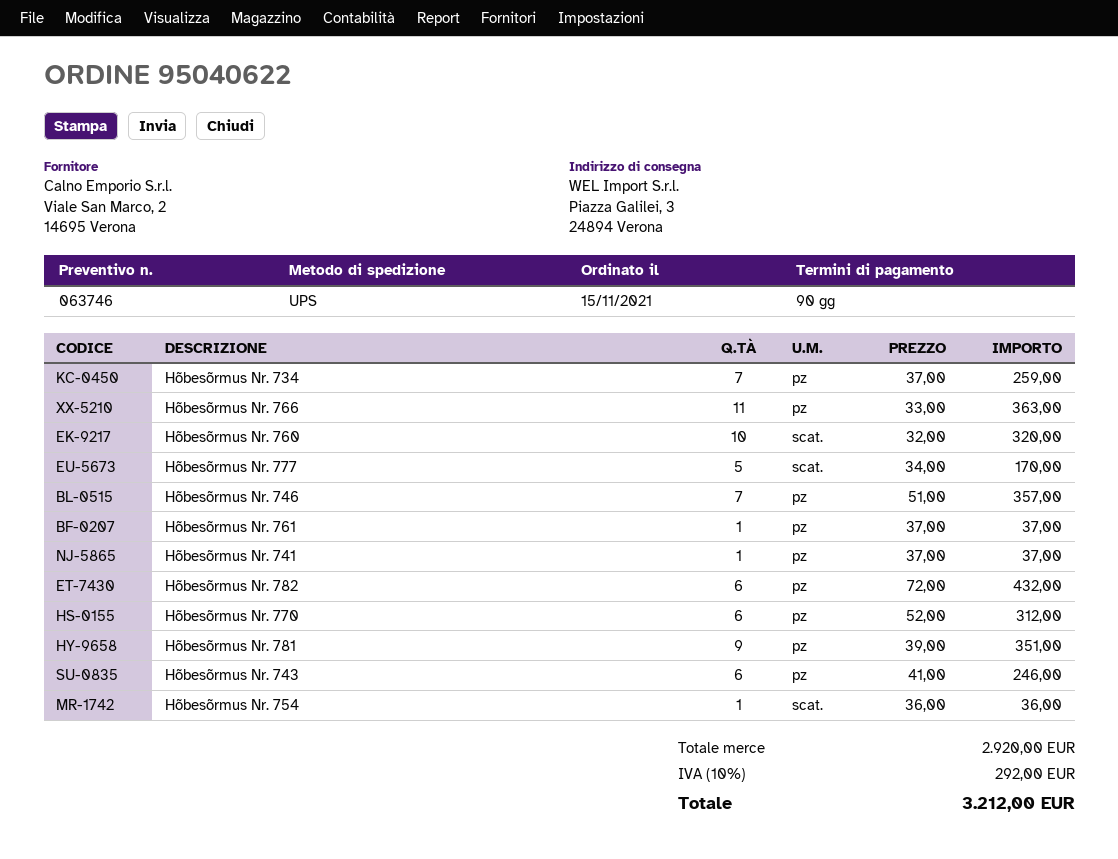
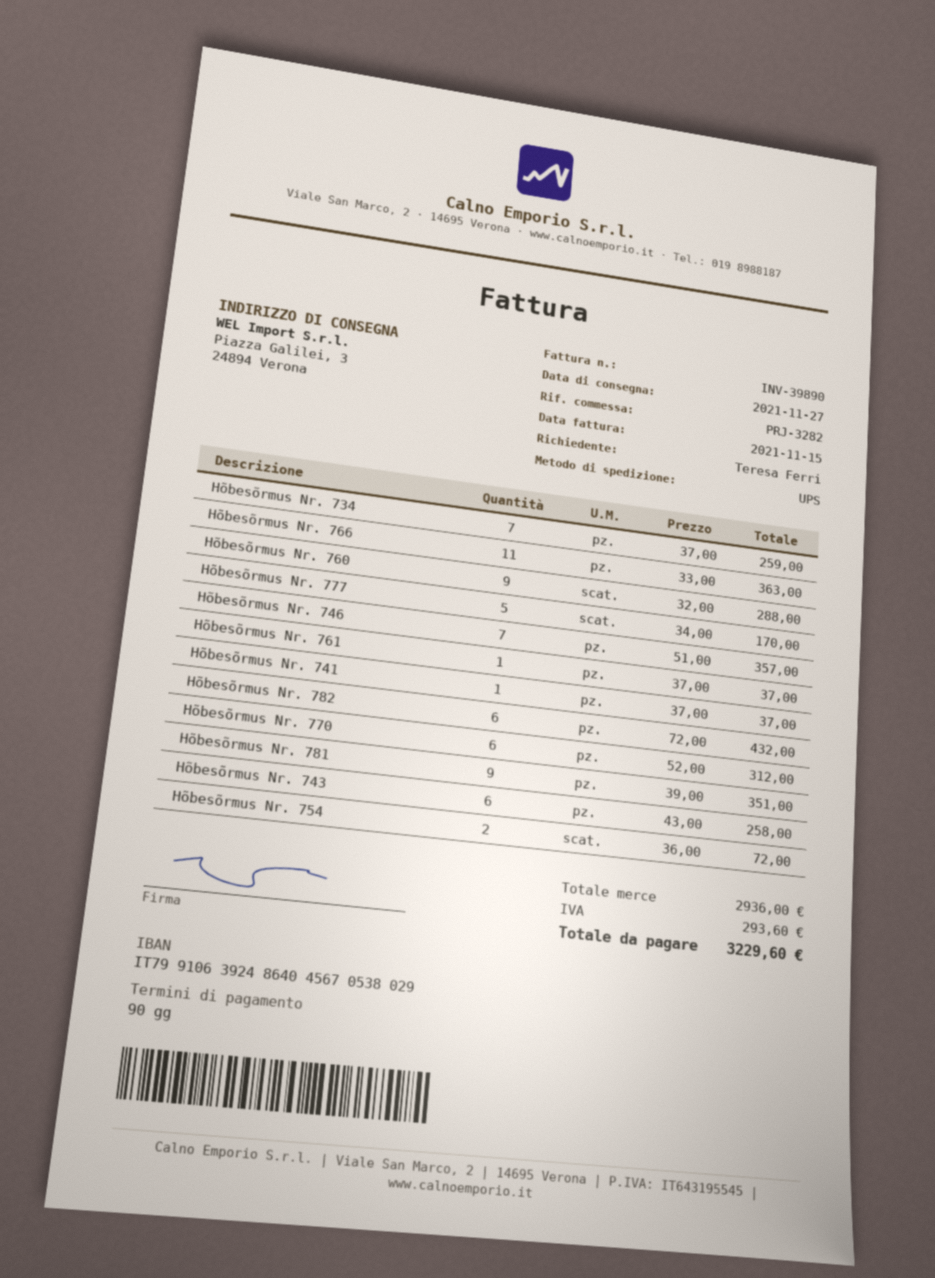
Hõbesõrmus Nr. 760: 10 x 32.00 = 320.00 -> 9 x 32.00 = 288.00
Hõbesõrmus Nr. 743: 6 x 41.00 = 246.00 -> 6 x 43.00 = 258.00
Hõbesõrmus Nr. 754: 1 x 36.00 = 36.00 -> 2 x 36.00 = 72.00
subtotal: 2920.00 -> 2936.00
tax: 292.00 -> 293.60
total: 3212.00 -> 3229.60

